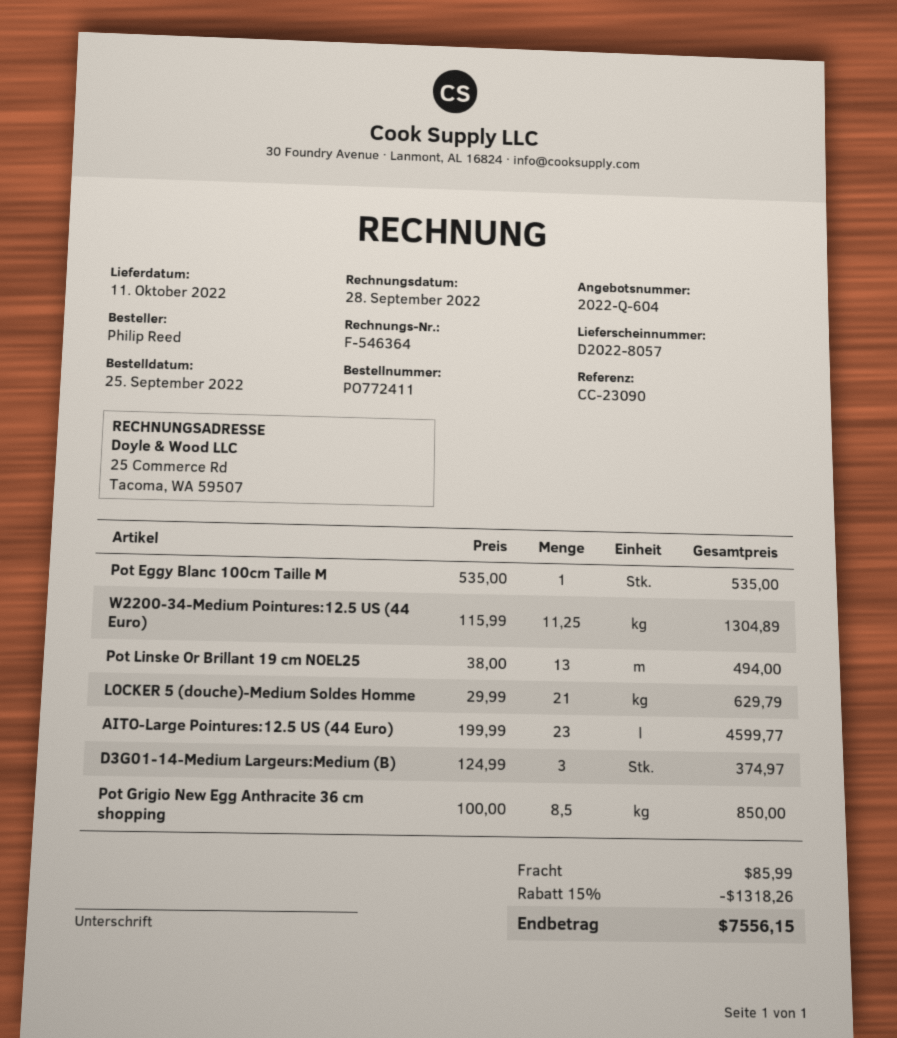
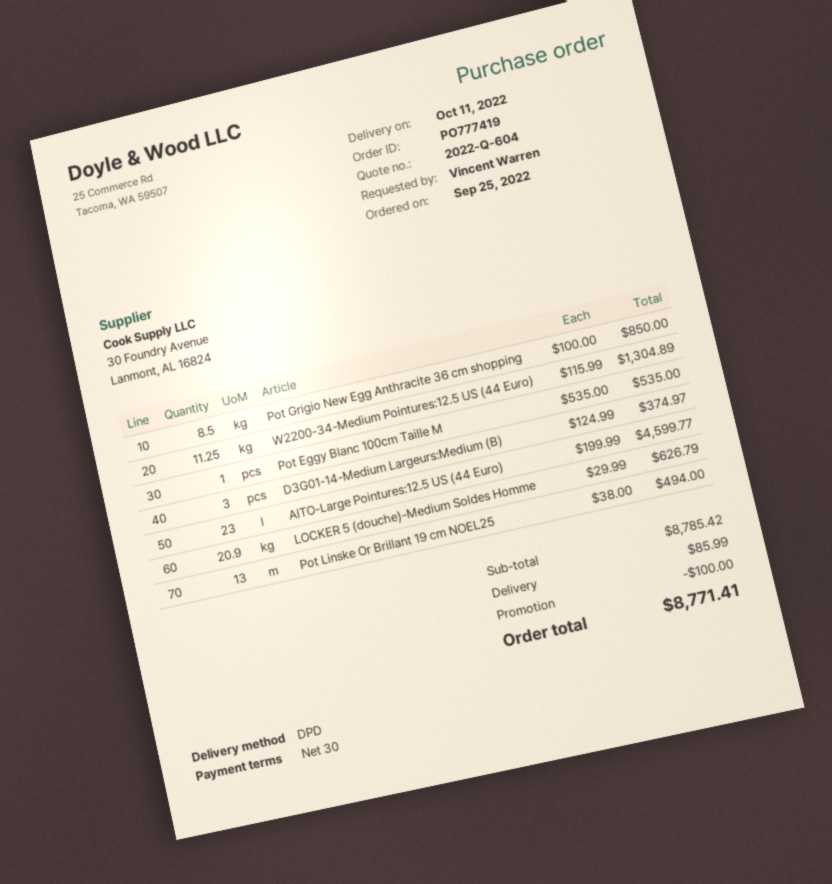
order number: PO772411 -> PO777419
ordered by: Philip Reed -> Vincent Warren
LOCKER 5 (douche)-Medium Soldes Homme: 21 x 29.99 = 629.79 -> 20.9 x 29.99 = 626.79
discount: 1318.26 -> 100.00
total: 7556.15 -> 8771.41

